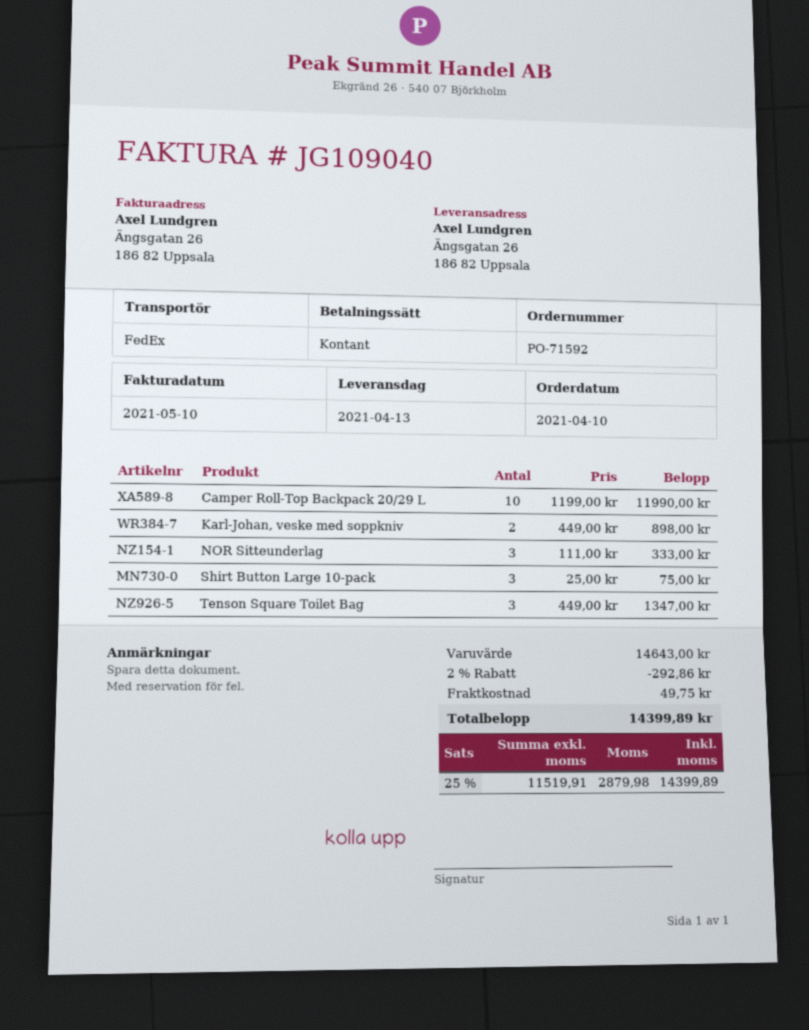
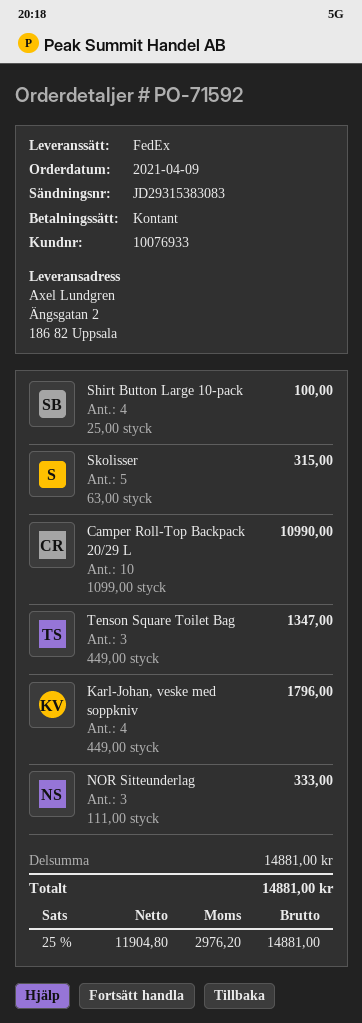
order date: 2021-04-10 -> 2021-04-09
ship to: Ängsgatan 26, 186 82 Uppsala -> Ängsgatan 2, 186 82 Uppsala
Camper Roll-Top Backpack 20/29 L: 10 x 1199.00 = 11990.00 -> 10 x 1099.00 = 10990.00
Karl-Johan, veske med soppkniv: 2 x 449.00 = 898.00 -> 4 x 449.00 = 1796.00
Shirt Button Large 10-pack: 3 x 25.00 = 75.00 -> 4 x 25.00 = 100.00
Skolisser: none -> 5 x 63.00 = 315.00
subtotal: 14643.00 -> 14881.00
discount: 2% = 292.86 -> none
shipping: 49.75 -> none
net: 11519.91 -> 11904.80
tax: 25% = 2879.98 -> 25% = 2976.20
total: 14399.89 -> 14881.00

